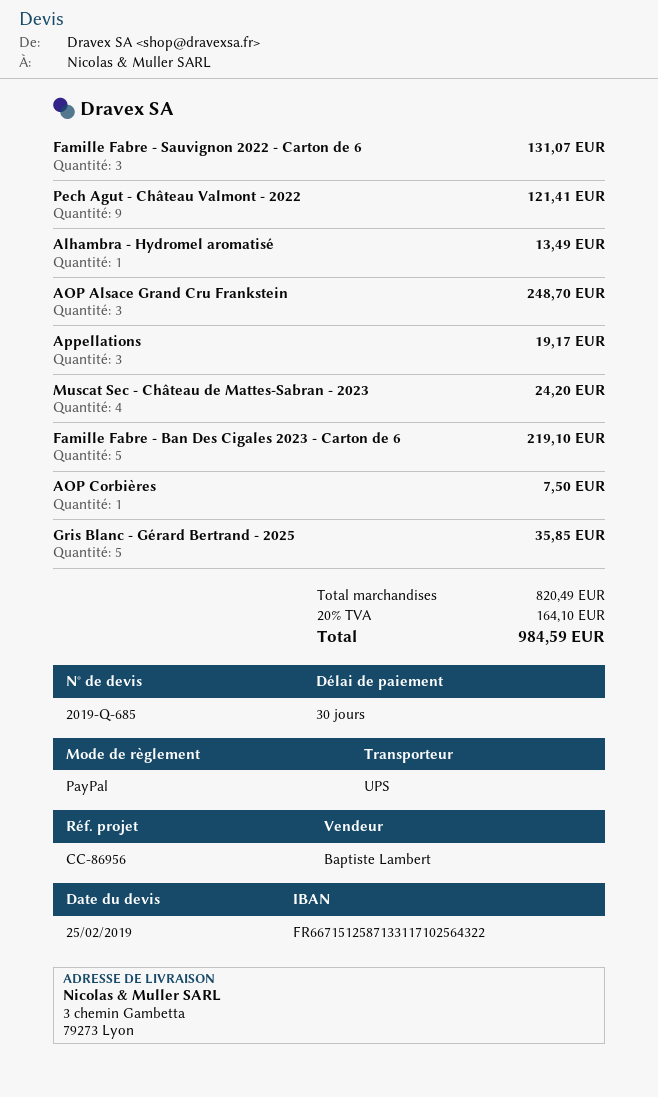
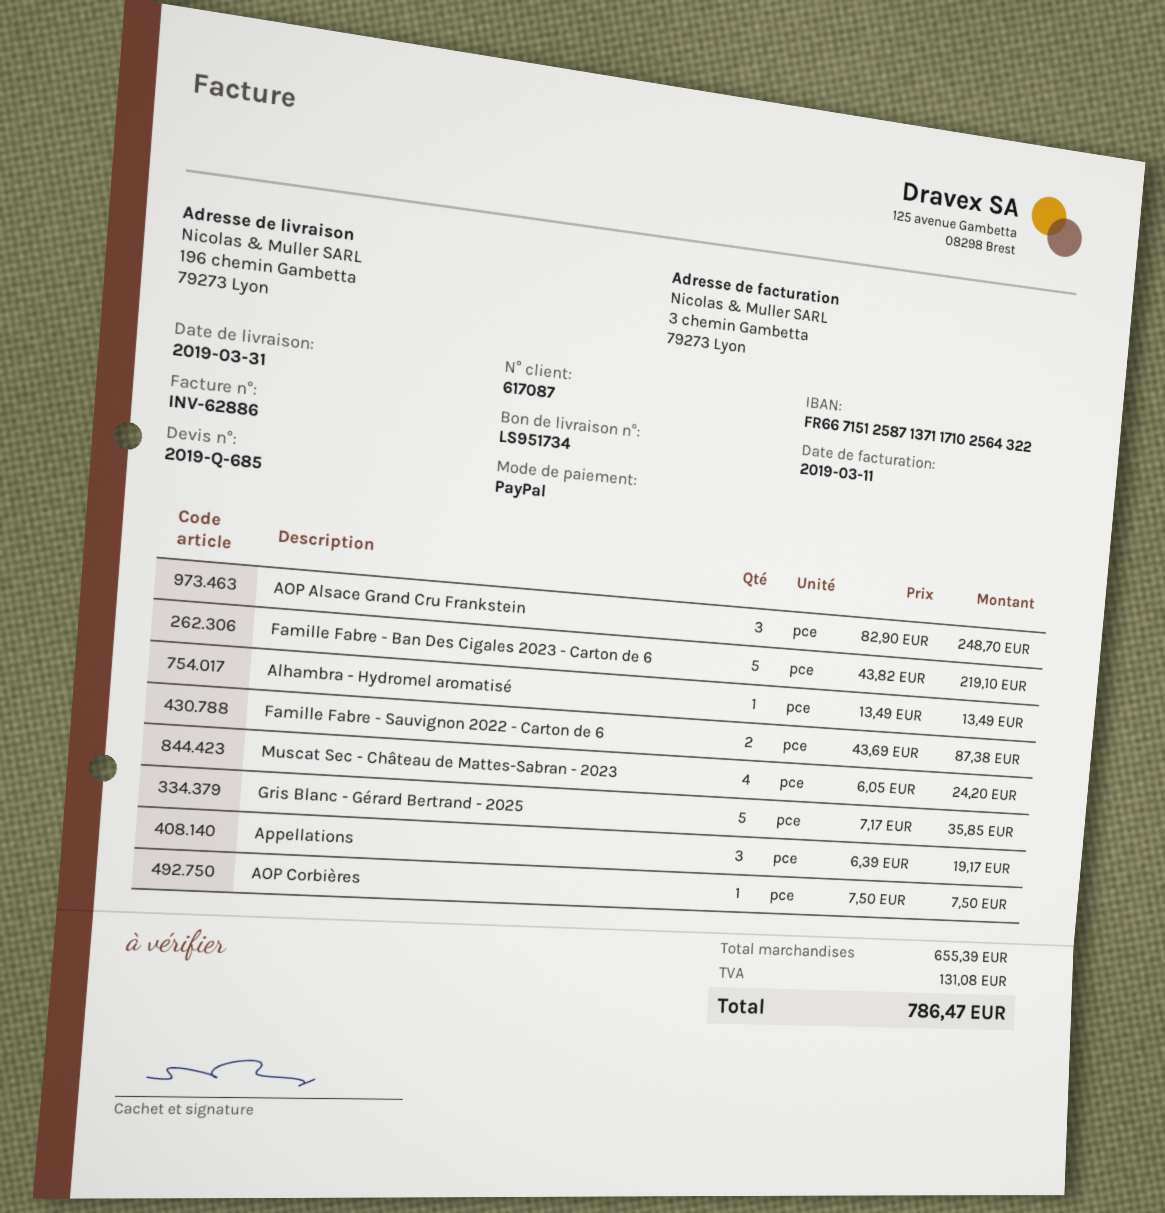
bank account: FR6671512587133117102564322 -> FR6671512587137117102564322
ship to: 3 chemin Gambetta, 79273 Lyon -> 196 chemin Gambetta, 79273 Lyon
Famille Fabre - Sauvignon 2022 - Carton de 6: 3 for 131.07 -> 2 for 87.38
Pech Agut - Château Valmont - 2022: 9 for 121.41 -> none
subtotal: 820.49 -> 655.39
tax: 164.10 -> 131.08
total: 984.59 -> 786.47

